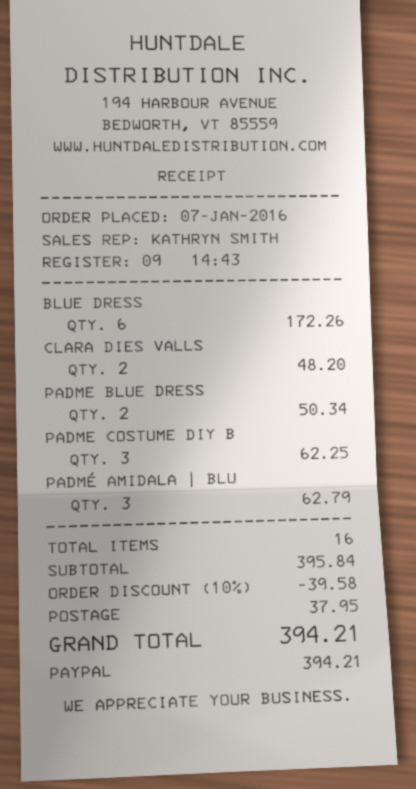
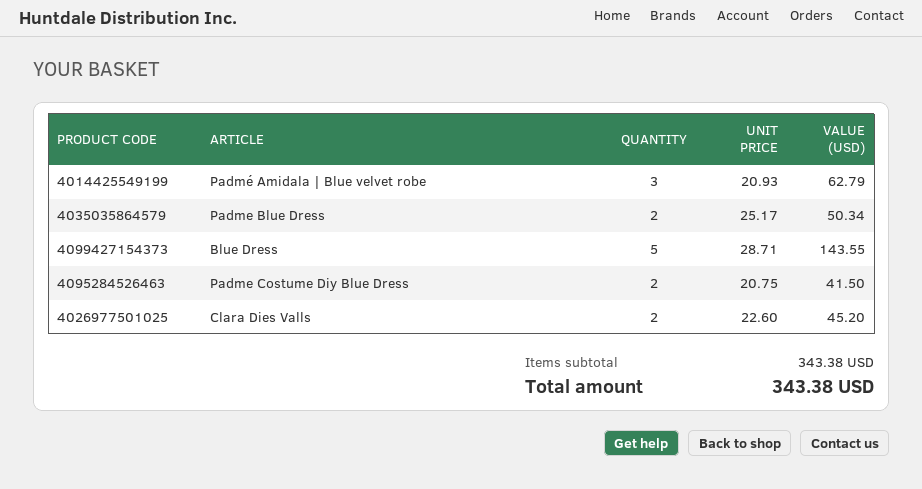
BLUE DRESS: 6 for 172.26 -> 5 for 143.55
CLARA DIES VALLS: 2 for 48.20 -> 2 for 45.20
PADME COSTUME DIY B: 3 for 62.25 -> 2 for 41.50
subtotal: 395.84 -> 343.38
discount: 10% = 39.58 -> none
shipping: 37.95 -> none
total: 394.21 -> 343.38

